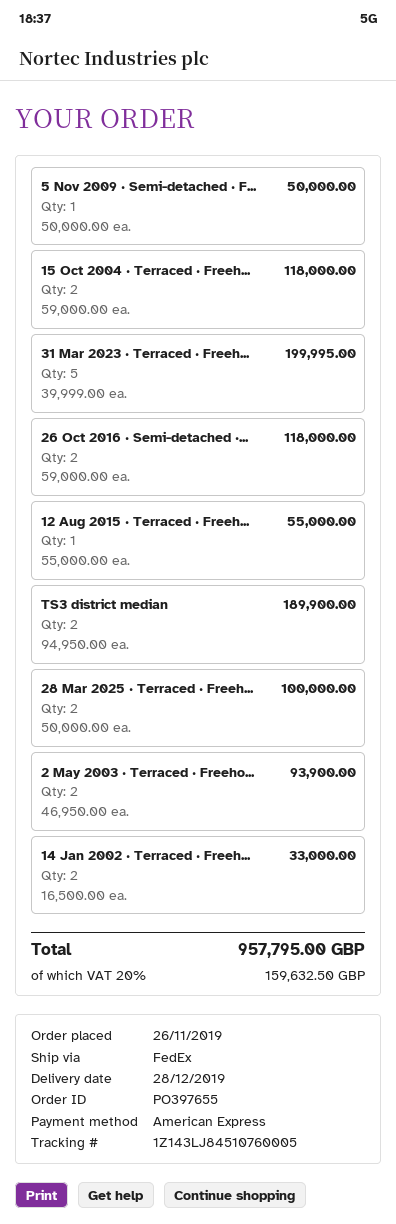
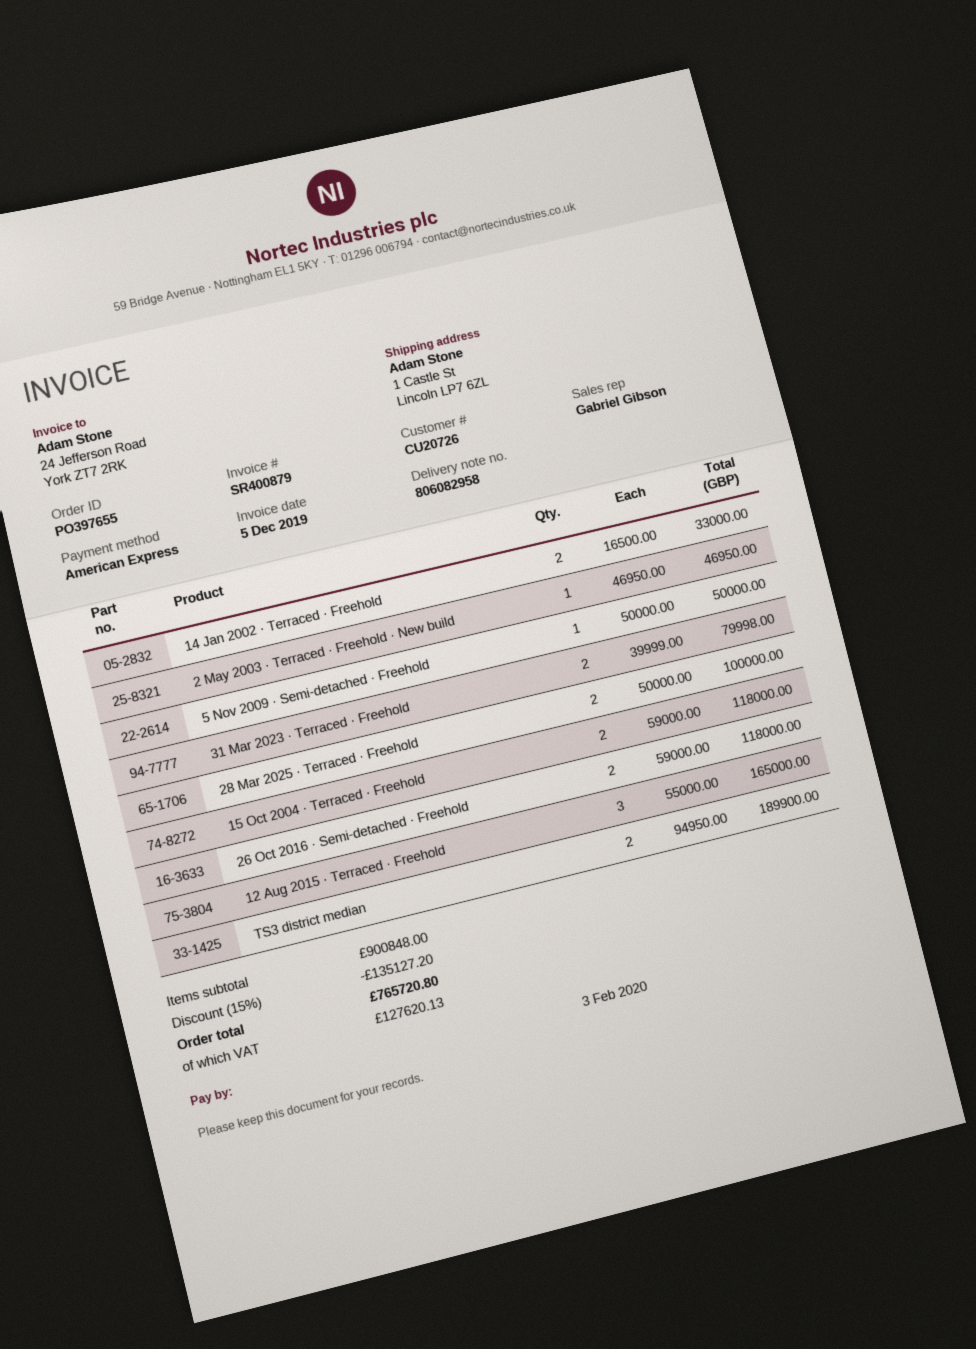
31 Mar 2023 · Terraced · Freeh...: 5 x 39999.00 = 199995.00 -> 2 x 39999.00 = 79998.00
12 Aug 2015 · Terraced · Freeh...: 1 x 55000.00 = 55000.00 -> 3 x 55000.00 = 165000.00
2 May 2003 · Terraced · Freeho...: 2 x 46950.00 = 93900.00 -> 1 x 46950.00 = 46950.00
discount: none -> 15% = 135127.20
tax: 159632.50 -> 127620.13
total: 957795.00 -> 765720.80

